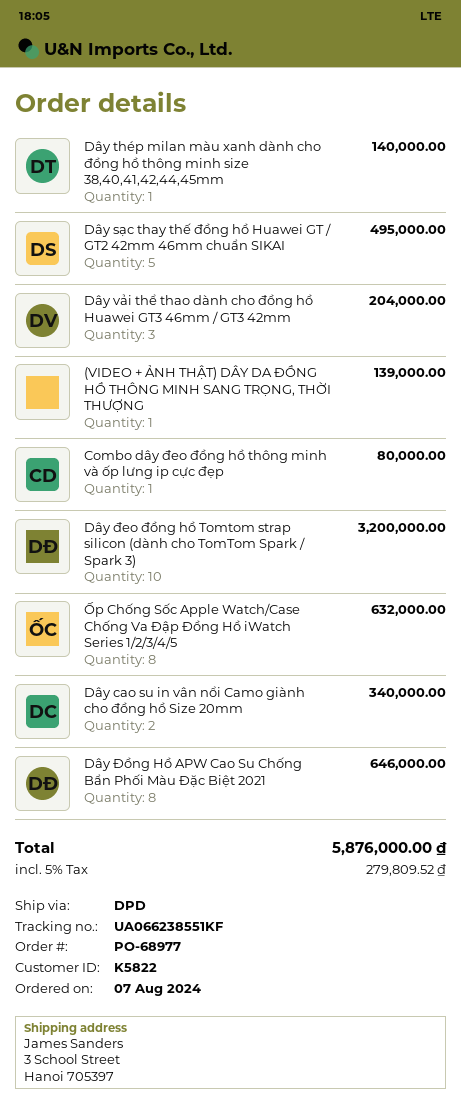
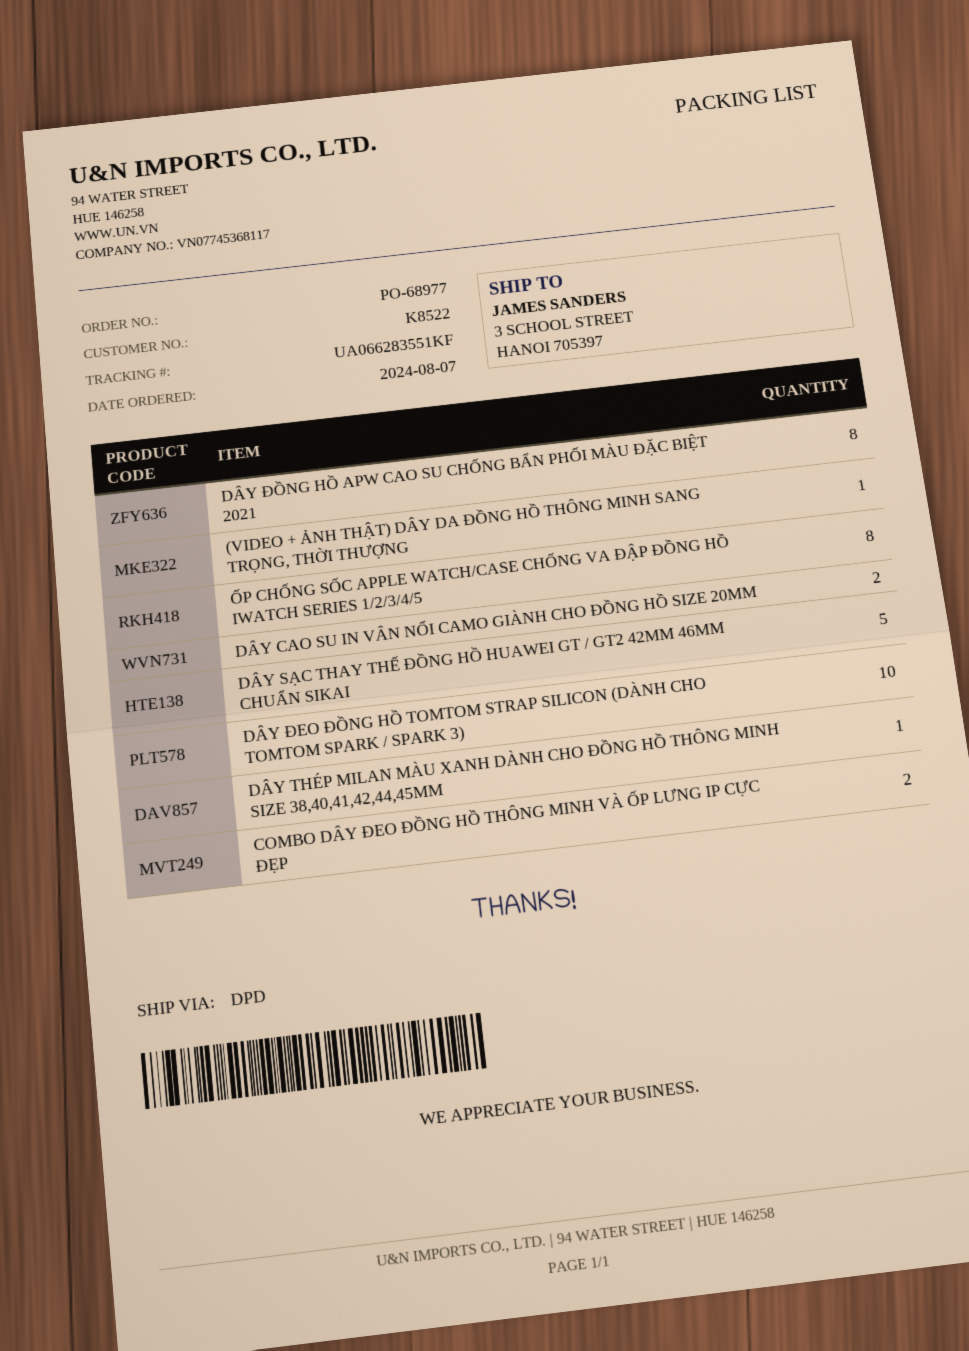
customer number: K5822 -> K8522
tracking number: UA066238551KF -> UA066283551KF
Dây vải thể thao dành cho đồng hồ Huawei GT3 46mm / GT3 42mm: 3 -> none
Combo dây đeo đồng hồ thông minh và ốp lưng ip cực đẹp: 1 -> 2

